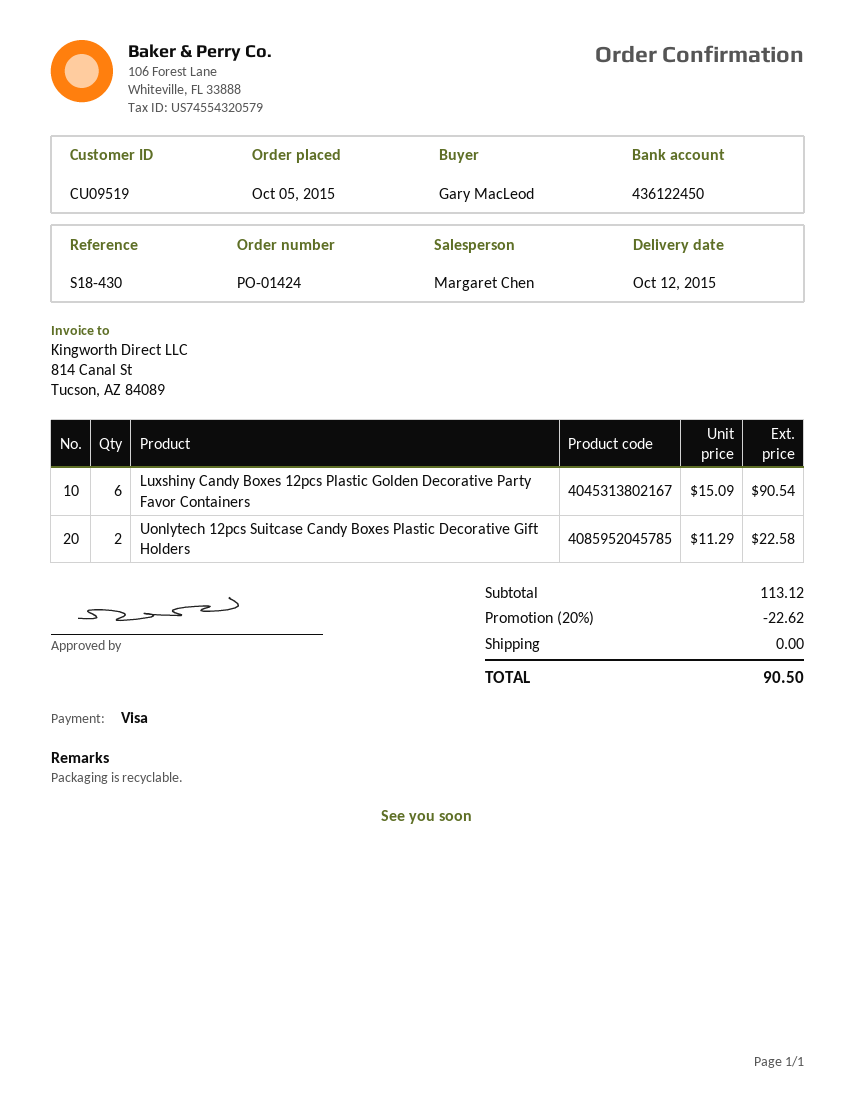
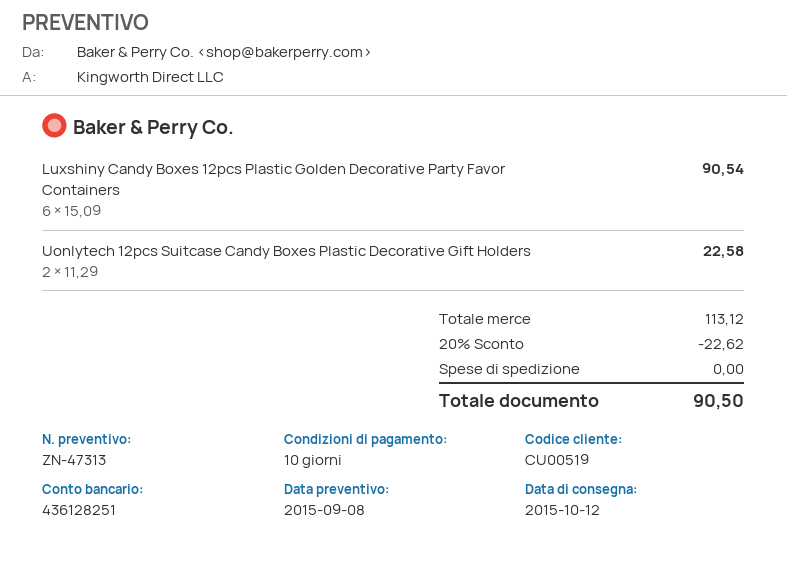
customer number: CU09519 -> CU00519
bank account: 436122450 -> 436128251

